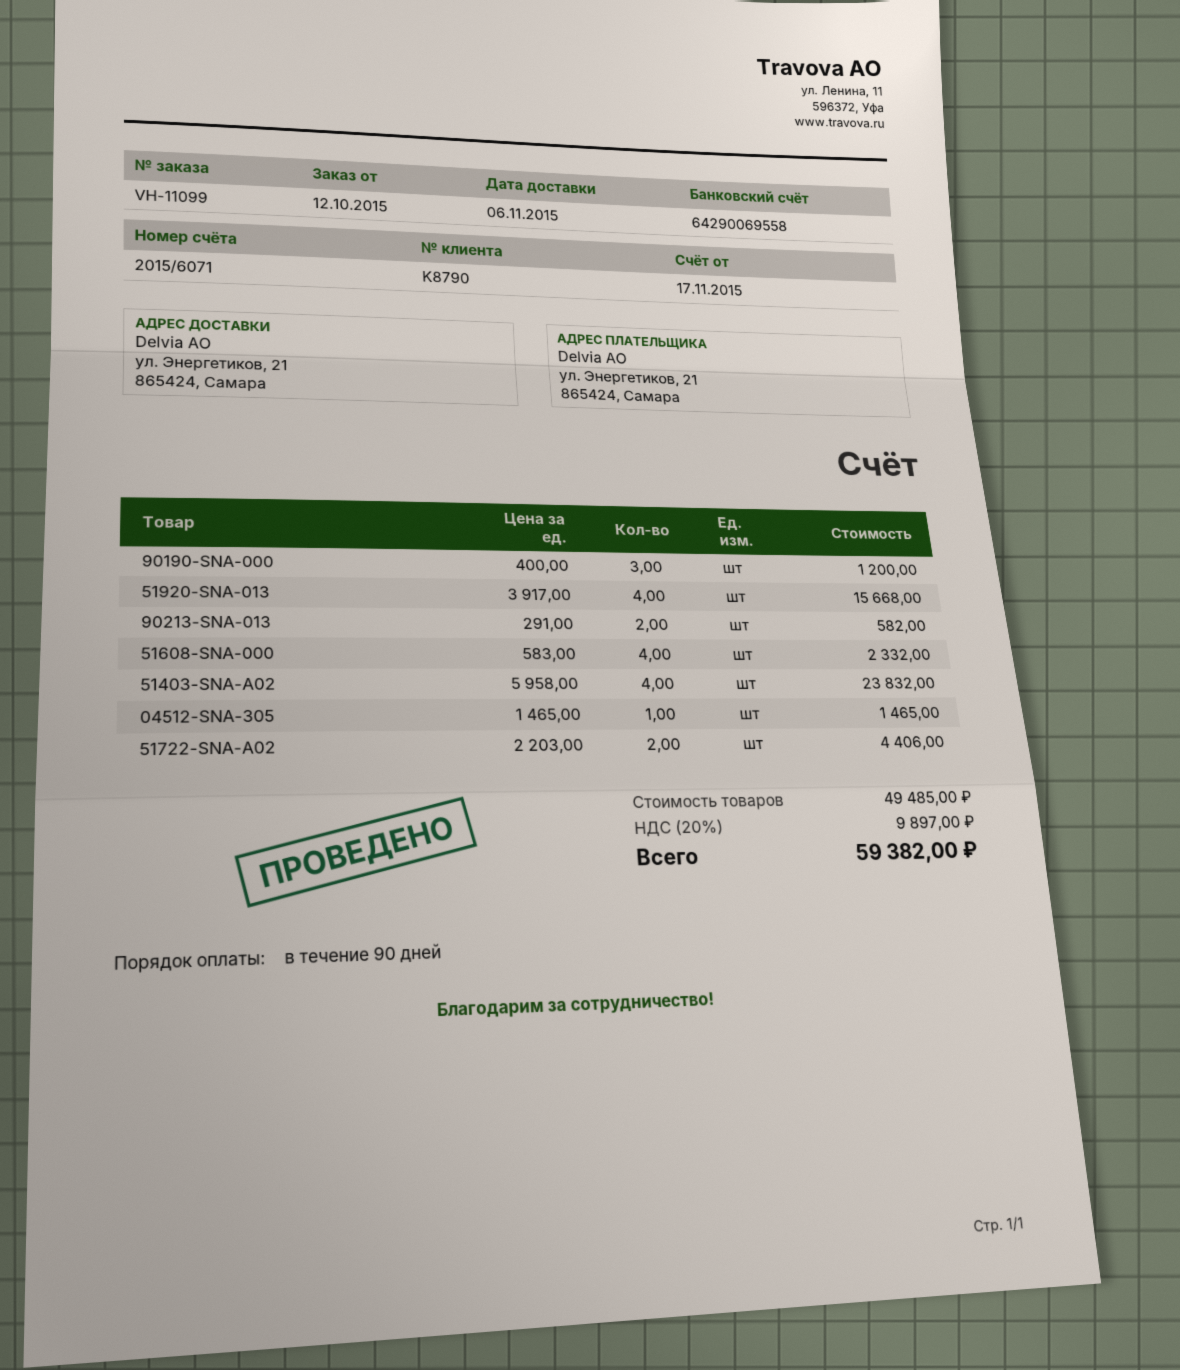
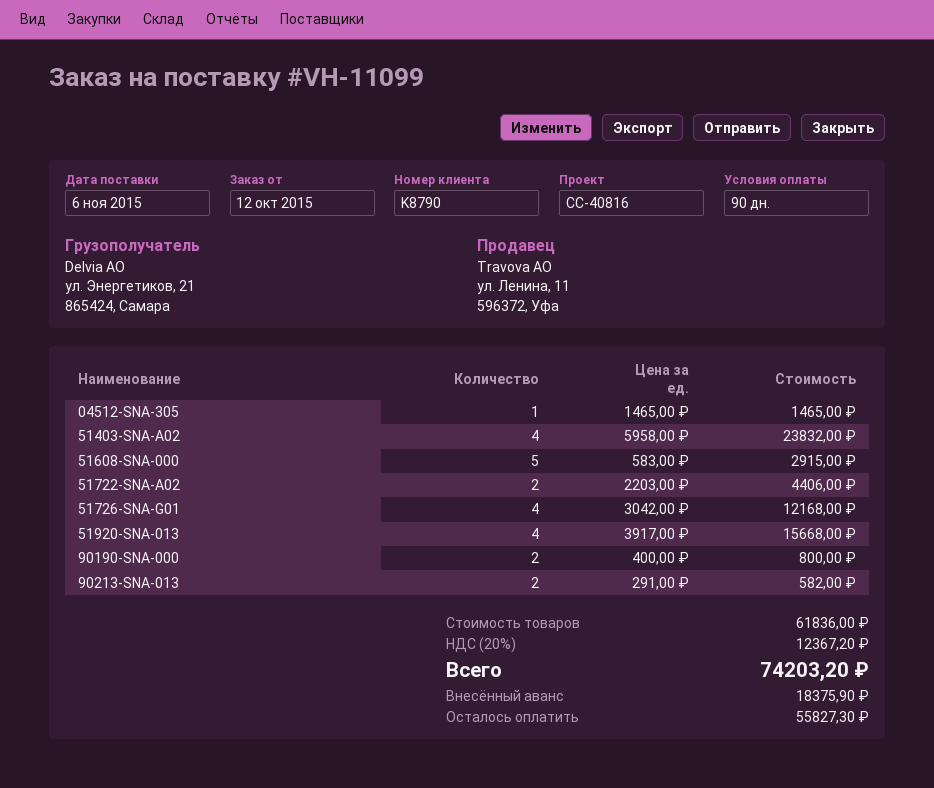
90190-SNA-000: 3 x 400.00 = 1200.00 -> 2 x 400.00 = 800.00
51608-SNA-000: 4 x 583.00 = 2332.00 -> 5 x 583.00 = 2915.00
51726-SNA-G01: none -> 4 x 3042.00 = 12168.00
subtotal: 49485.00 -> 61836.00
tax: 20% = 9897.00 -> 20% = 12367.20
total: 59382.00 -> 74203.20

